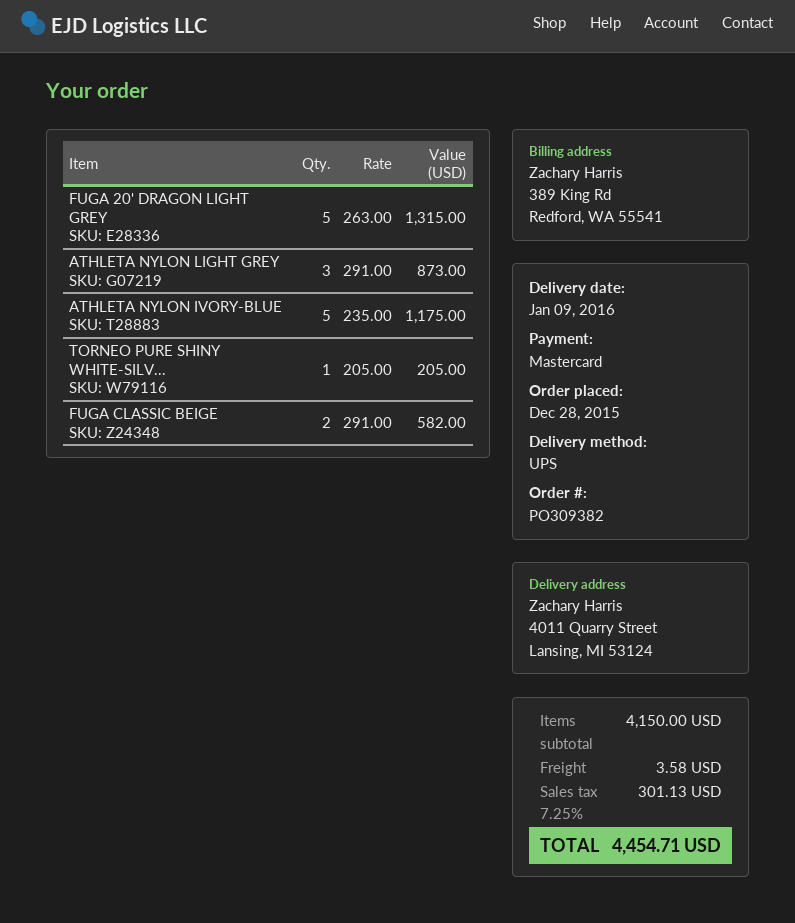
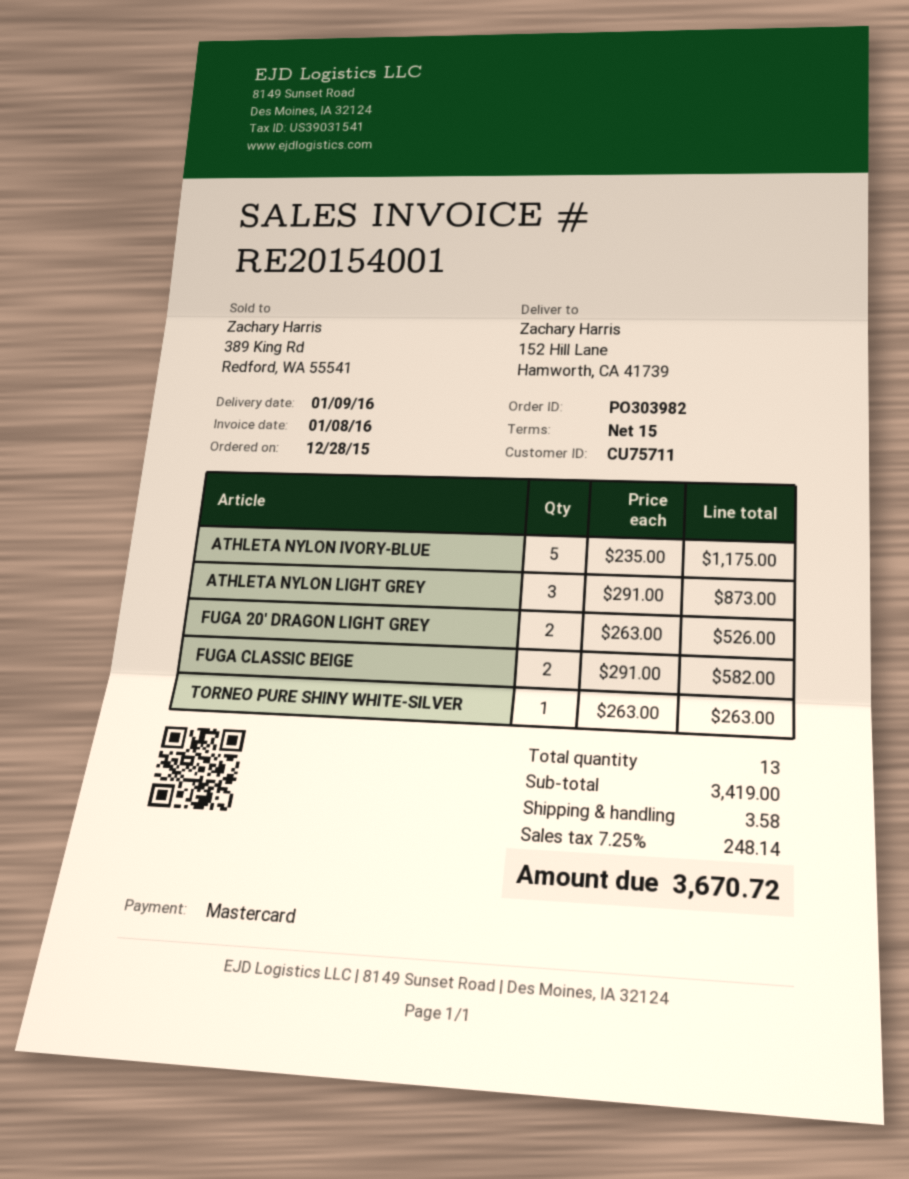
order number: PO309382 -> PO303982
ship to: 4011 Quarry Street, Lansing, MI 53124 -> 152 Hill Lane, Hamworth, CA 41739
FUGA 20' DRAGON LIGHT GREY: 5 x 263.00 = 1315.00 -> 2 x 263.00 = 526.00
TORNEO PURE SHINY WHITE-SILV...: 1 x 205.00 = 205.00 -> 1 x 263.00 = 263.00
subtotal: 4150.00 -> 3419.00
tax: 7.25% = 301.13 -> 7.25% = 248.14
total: 4454.71 -> 3670.72

